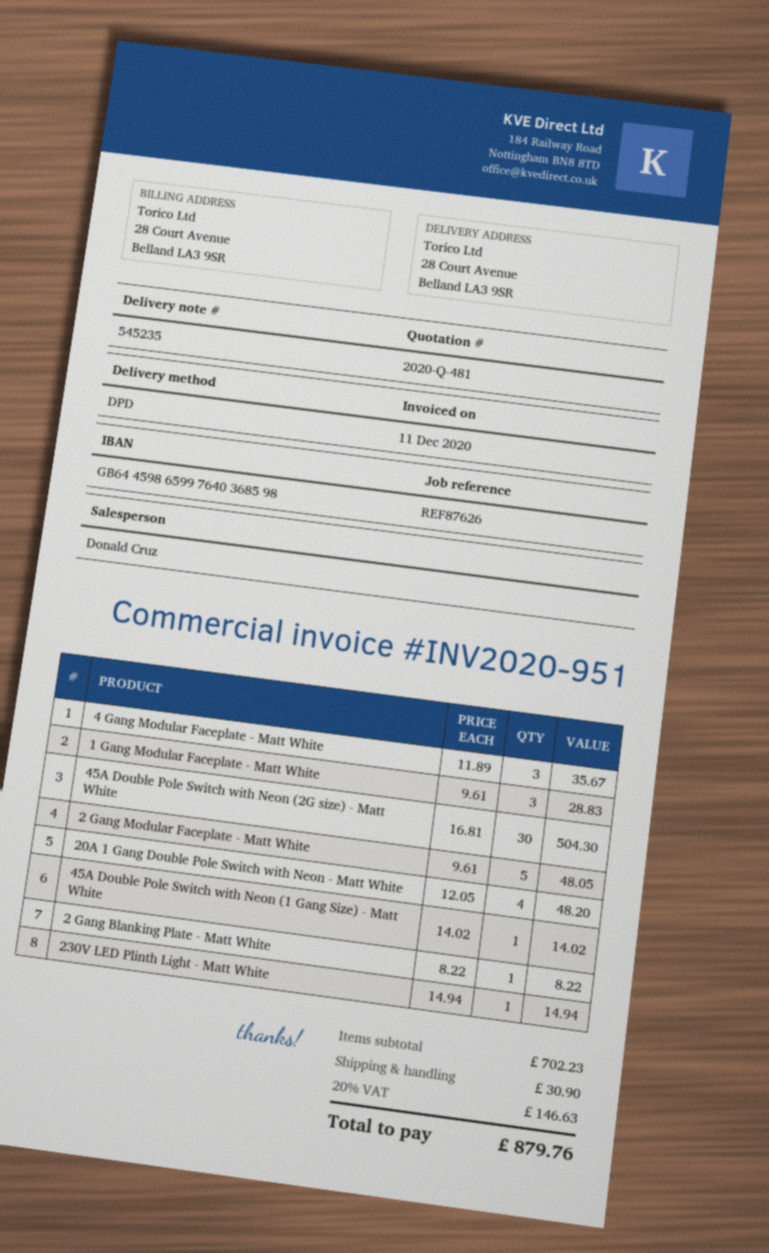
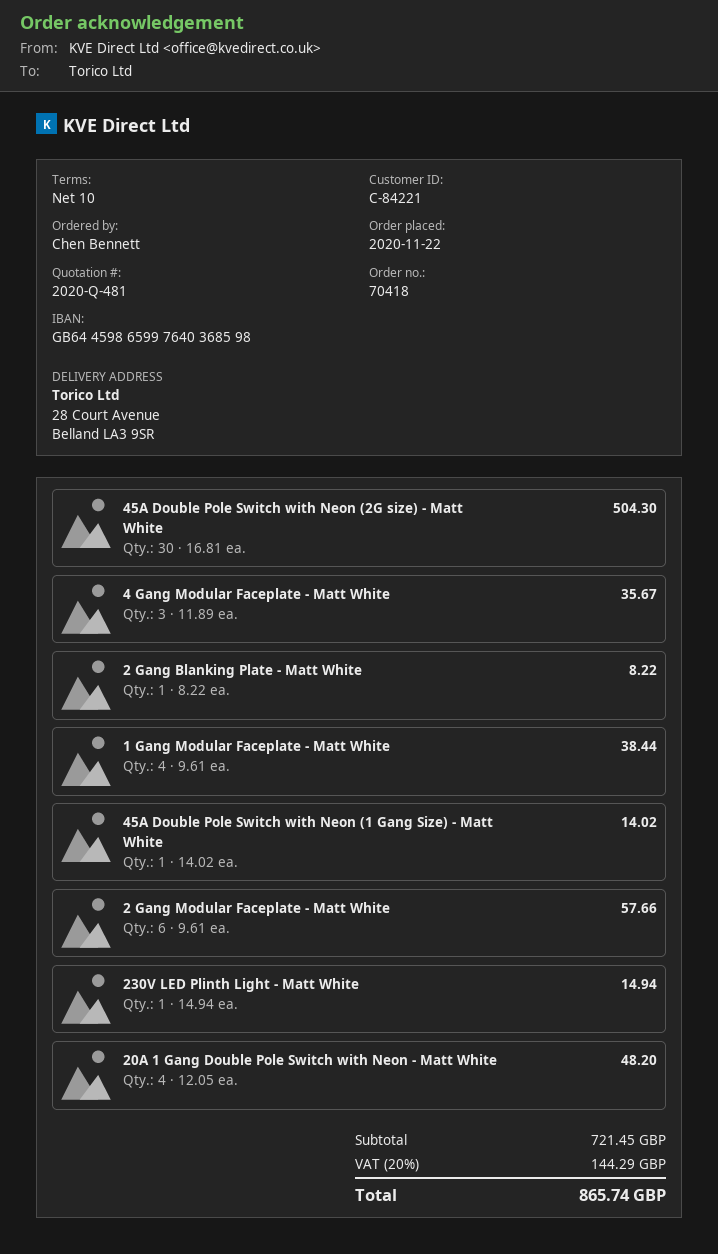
1 Gang Modular Faceplate - Matt White: 3 x 9.61 = 28.83 -> 4 x 9.61 = 38.44
2 Gang Modular Faceplate - Matt White: 5 x 9.61 = 48.05 -> 6 x 9.61 = 57.66
subtotal: 702.23 -> 721.45
shipping: 30.90 -> none
tax: 20% = 146.63 -> 20% = 144.29
total: 879.76 -> 865.74

